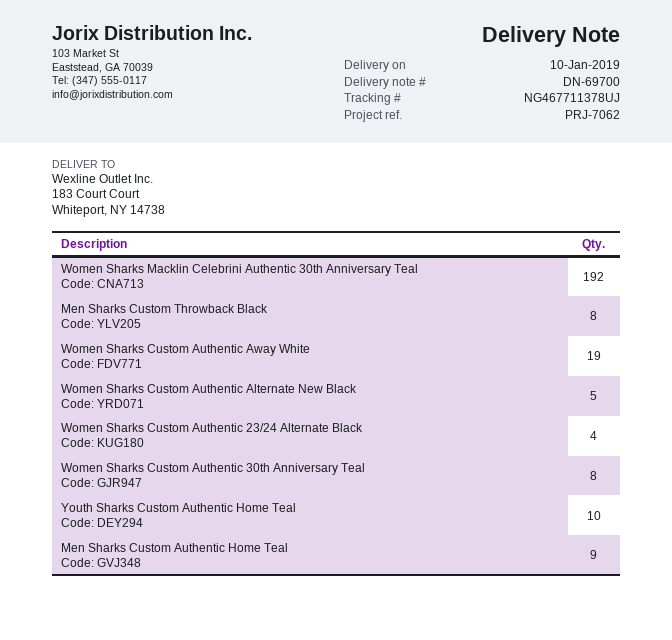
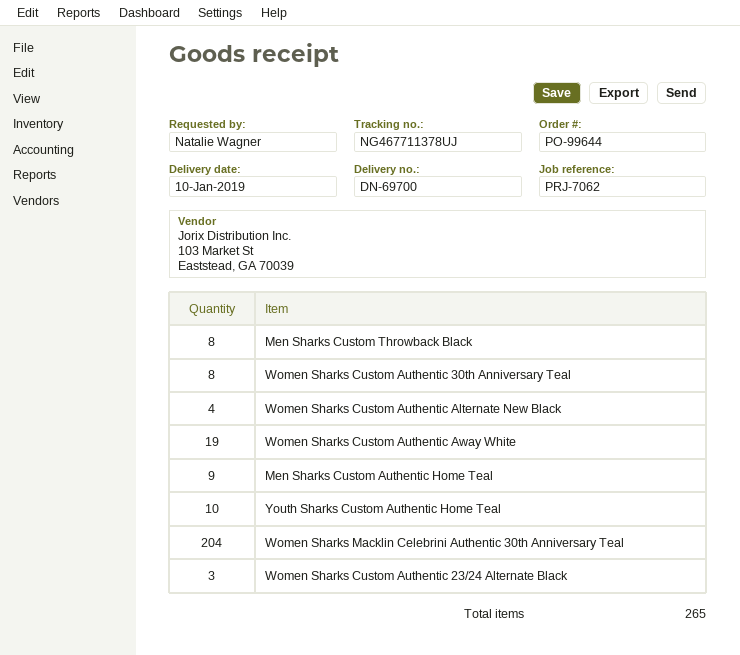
Women Sharks Macklin Celebrini Authentic 30th Anniversary Teal: 192 -> 204
Women Sharks Custom Authentic Alternate New Black: 5 -> 4
Women Sharks Custom Authentic 23/24 Alternate Black: 4 -> 3

